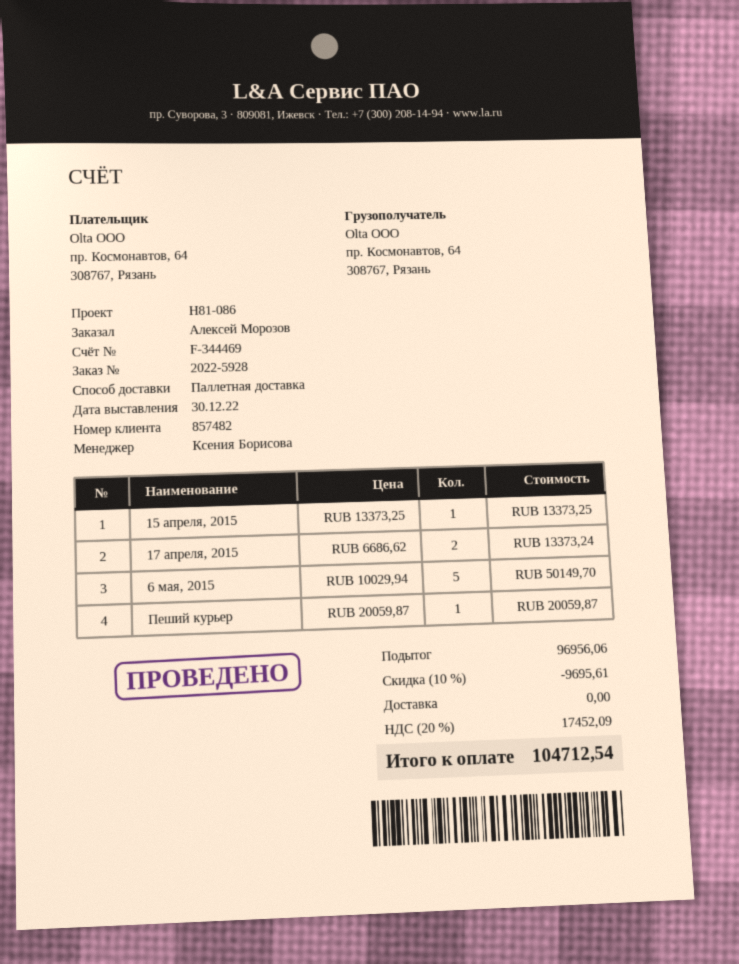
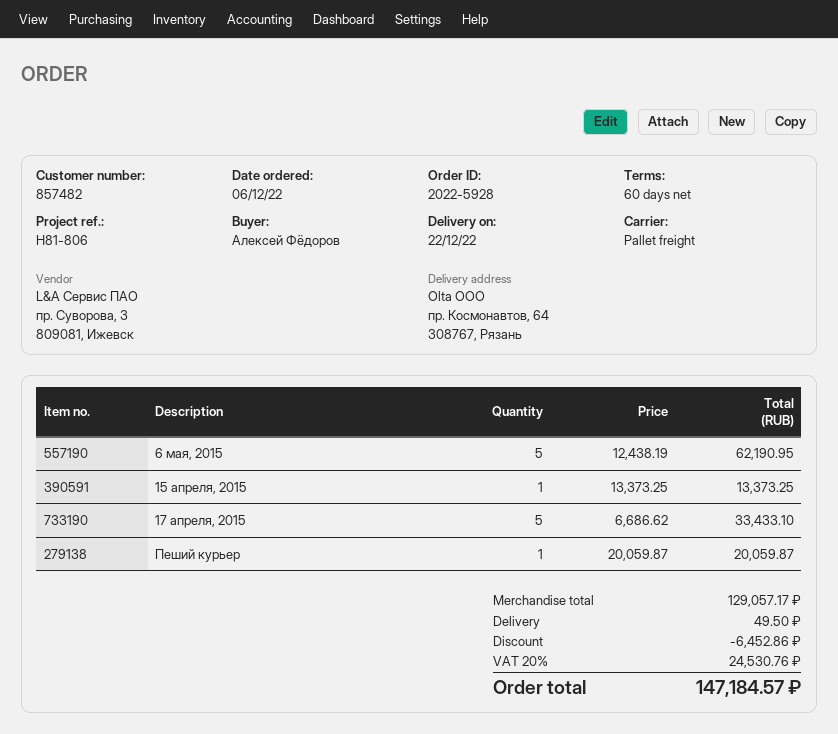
reference: H81-086 -> H81-806
ordered by: Алексей Морозов -> Алексей Фёдоров
17 апреля, 2015: 2 x 6686.62 = 13373.24 -> 5 x 6686.62 = 33433.10
6 мая, 2015: 5 x 10029.94 = 50149.70 -> 5 x 12438.19 = 62190.95
subtotal: 96956.06 -> 129057.17
discount: 9695.61 -> 6452.86
shipping: 0.00 -> 49.50
tax: 20% = 17452.09 -> 20% = 24530.76
total: 104712.54 -> 147184.57

